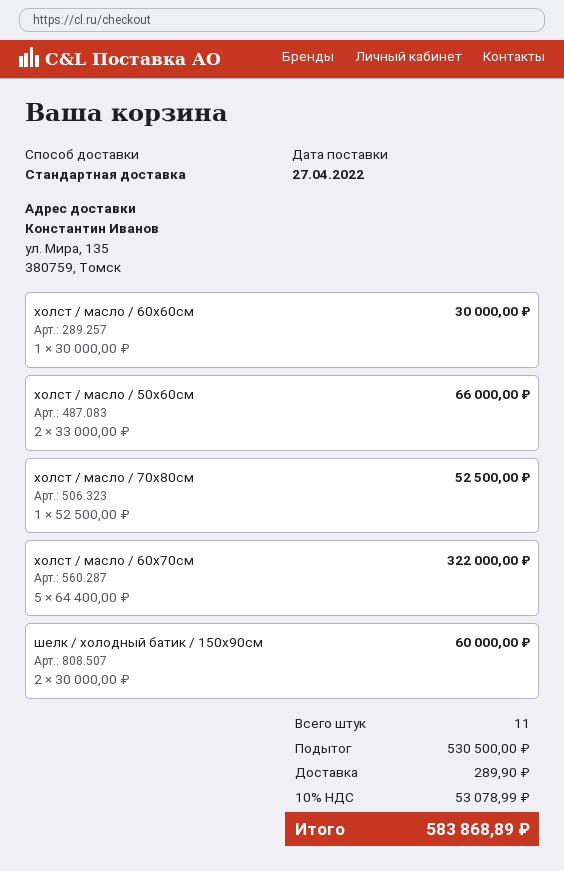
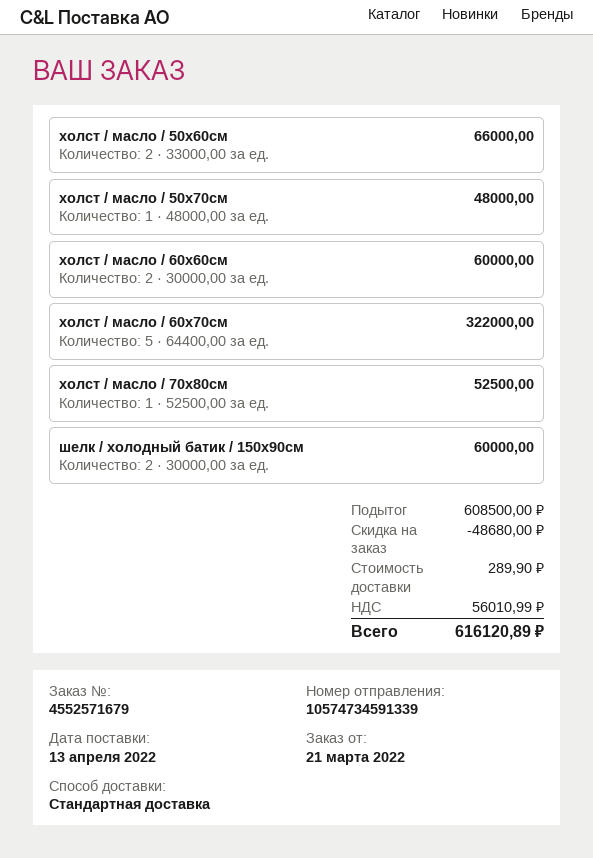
delivery date: 2022-04-27 -> 2022-04-13
холст / масло / 60x60см: 1 x 30000.00 = 30000.00 -> 2 x 30000.00 = 60000.00
холст / масло / 50x70см: none -> 1 x 48000.00 = 48000.00
subtotal: 530500.00 -> 608500.00
discount: none -> 48680.00
tax: 53078.99 -> 56010.99
total: 583868.89 -> 616120.89

